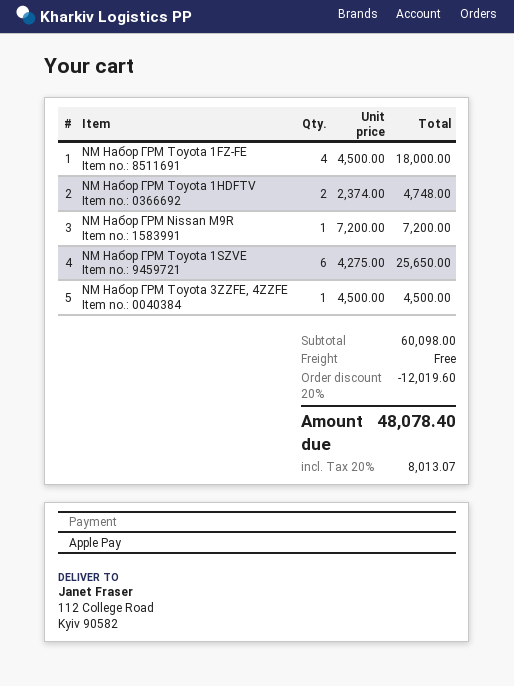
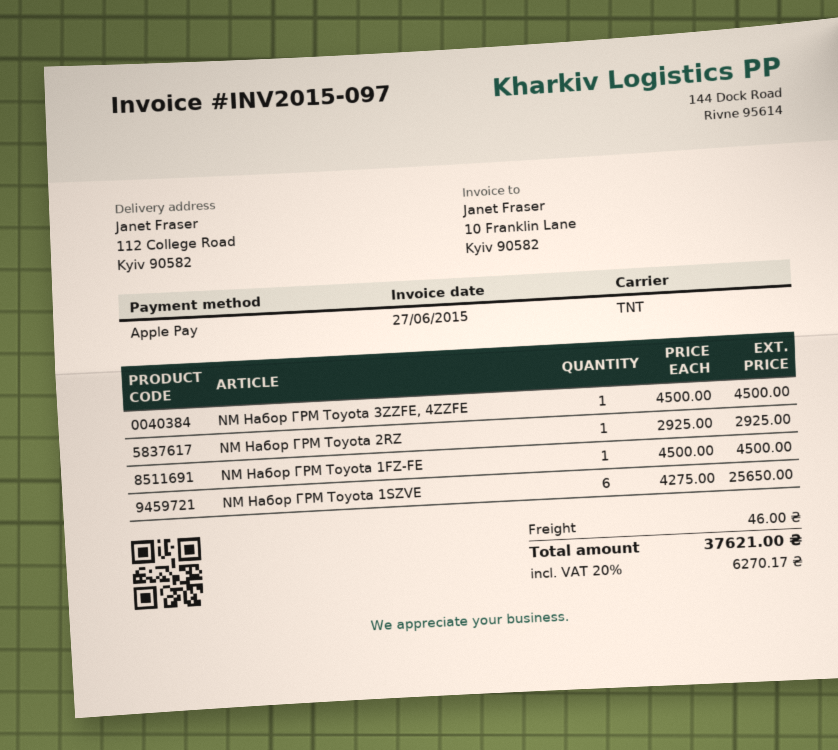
NM Набор ГРМ Toyota 1FZ-FE: 4 x 4500.00 = 18000.00 -> 1 x 4500.00 = 4500.00
NM Набор ГРМ Toyota 1HDFTV: 2 x 2374.00 = 4748.00 -> none
NM Набор ГРМ Nissan M9R: 1 x 7200.00 = 7200.00 -> none
NM Набор ГРМ Toyota 2RZ: none -> 1 x 2925.00 = 2925.00
discount: 20% = 12019.60 -> none
shipping: 0.00 -> 46.00
tax: 20% = 8013.07 -> 20% = 6270.17
total: 48078.40 -> 37621.00

